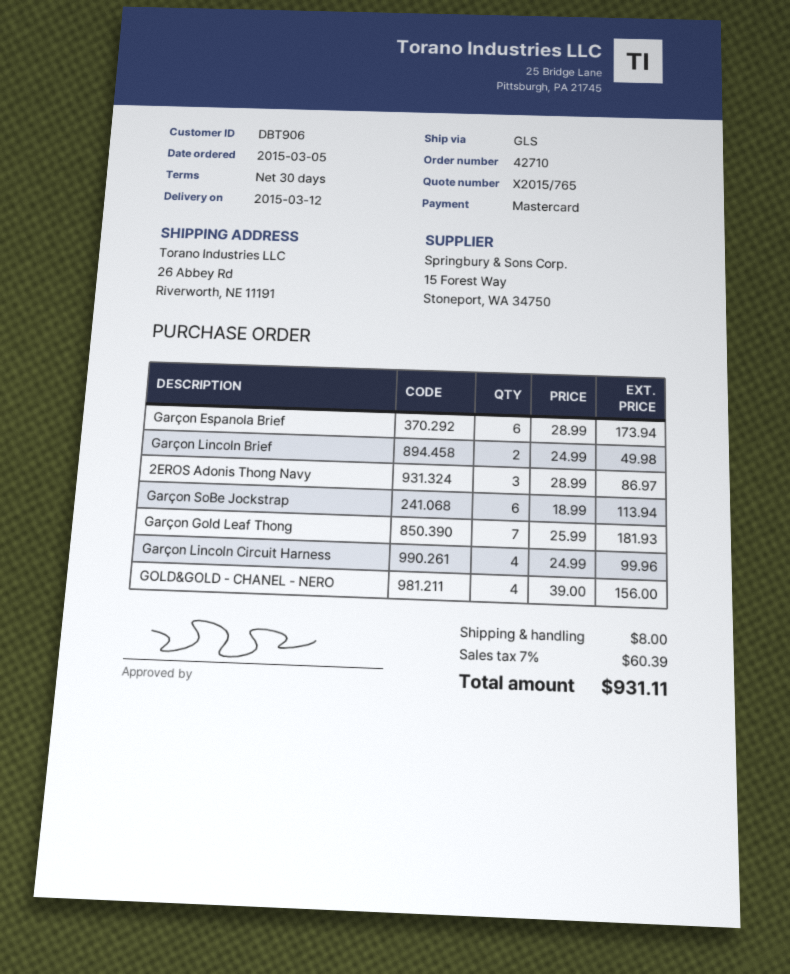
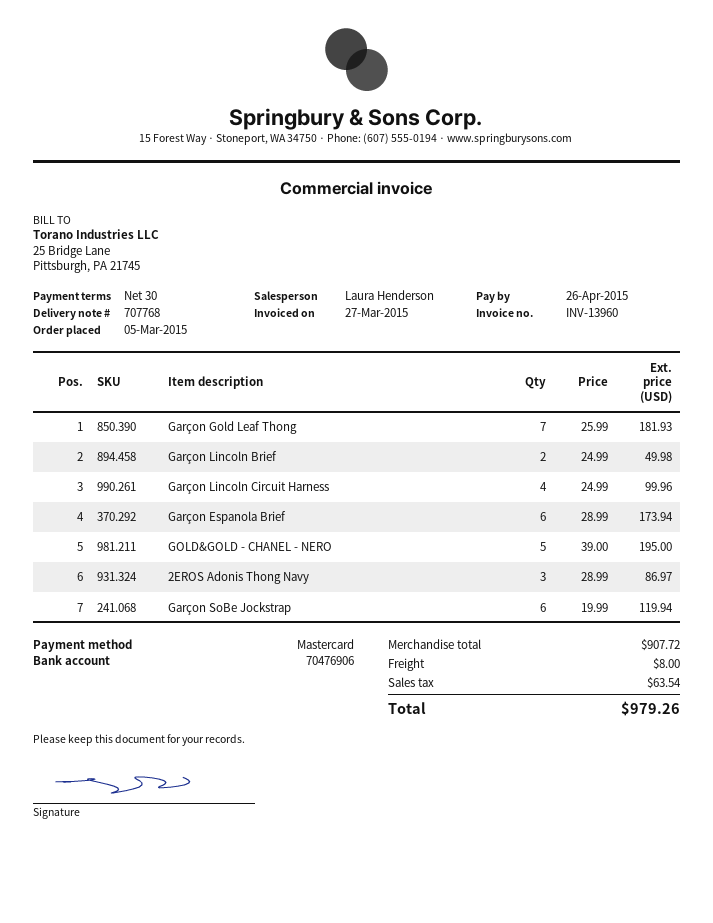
Garçon SoBe Jockstrap: 6 x 18.99 = 113.94 -> 6 x 19.99 = 119.94
GOLD&GOLD - CHANEL - NERO: 4 x 39.00 = 156.00 -> 5 x 39.00 = 195.00
tax: 60.39 -> 63.54
total: 931.11 -> 979.26

